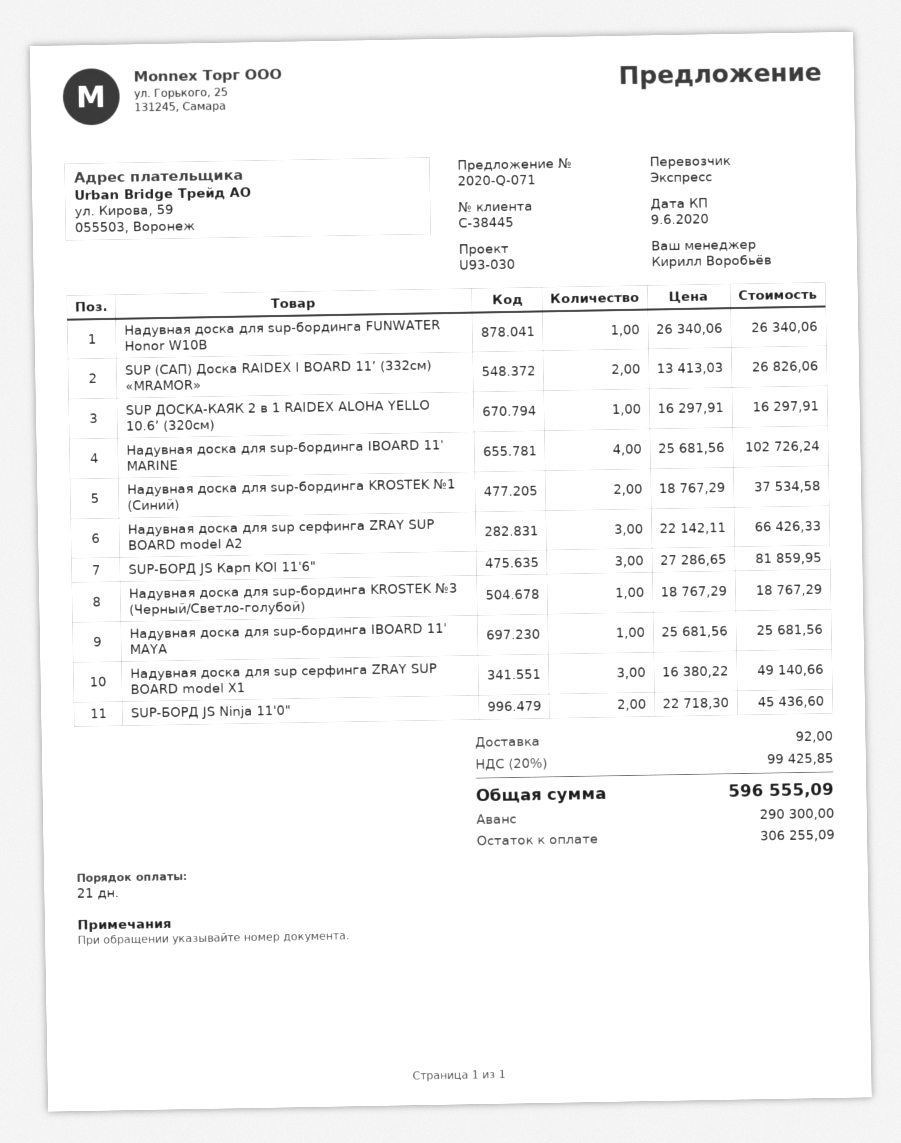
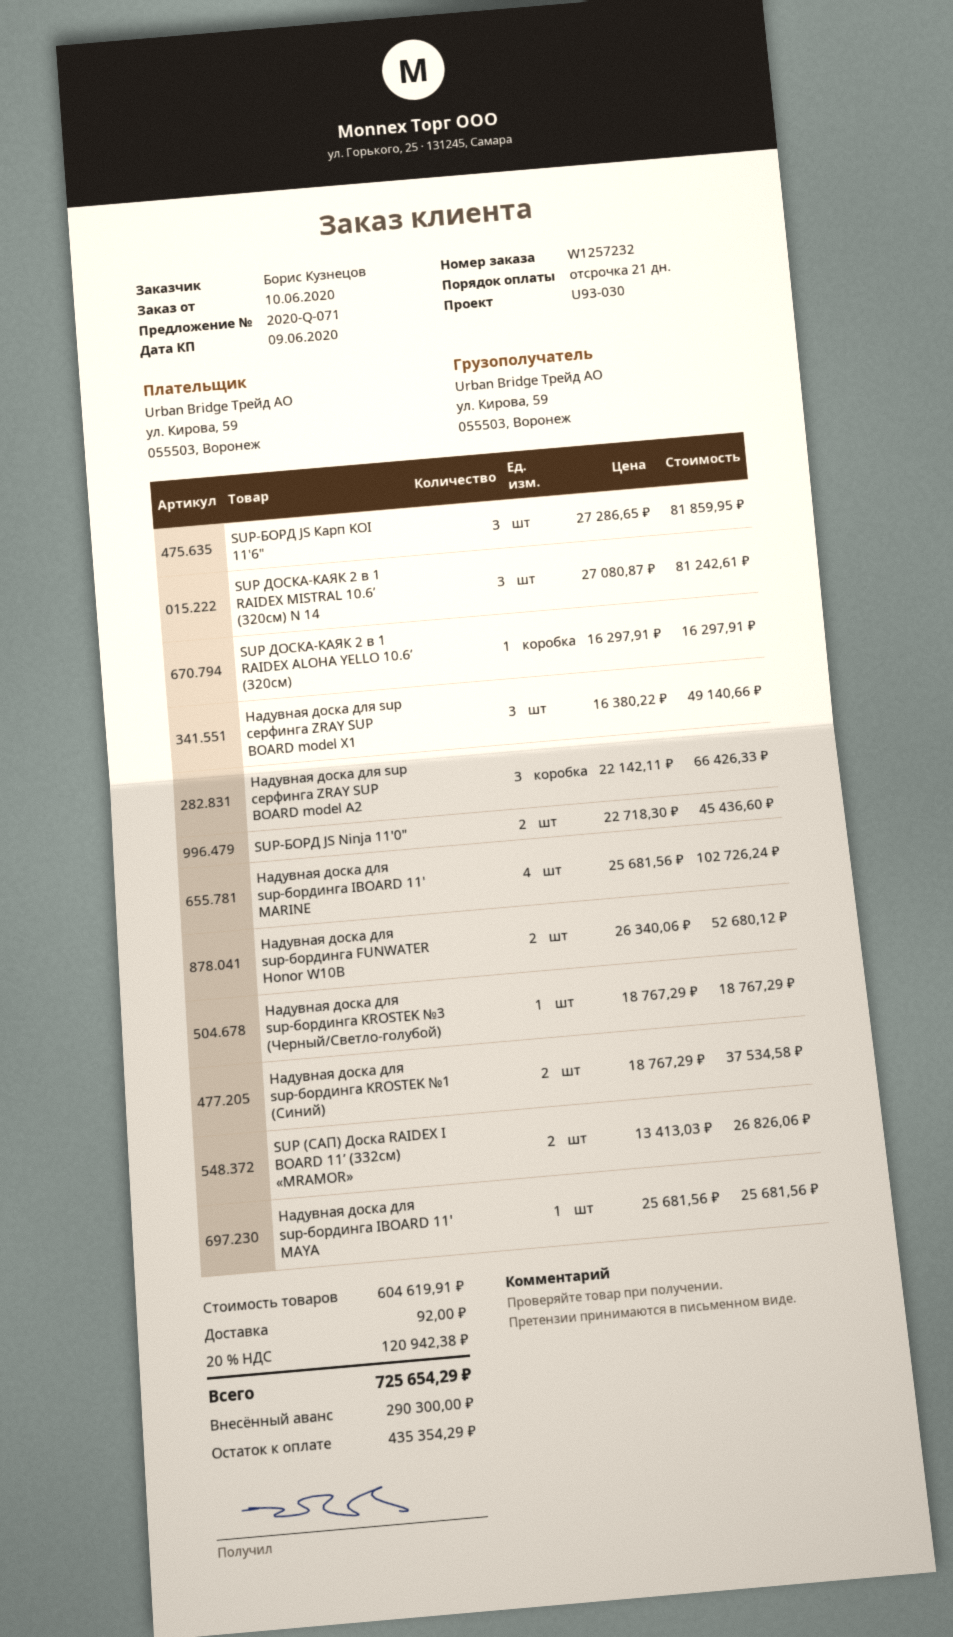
Надувная доска для sup-бординга FUNWATER Honor W10B: 1 x 26340.06 = 26340.06 -> 2 x 26340.06 = 52680.12
SUP ДОСКА-КАЯК 2 в 1 RAIDEX MISTRAL 10.6’ (320см) N 14: none -> 3 x 27080.87 = 81242.61
tax: 20% = 99425.85 -> 20% = 120942.38
total: 596555.09 -> 725654.29
balance: 306255.09 -> 435354.29

